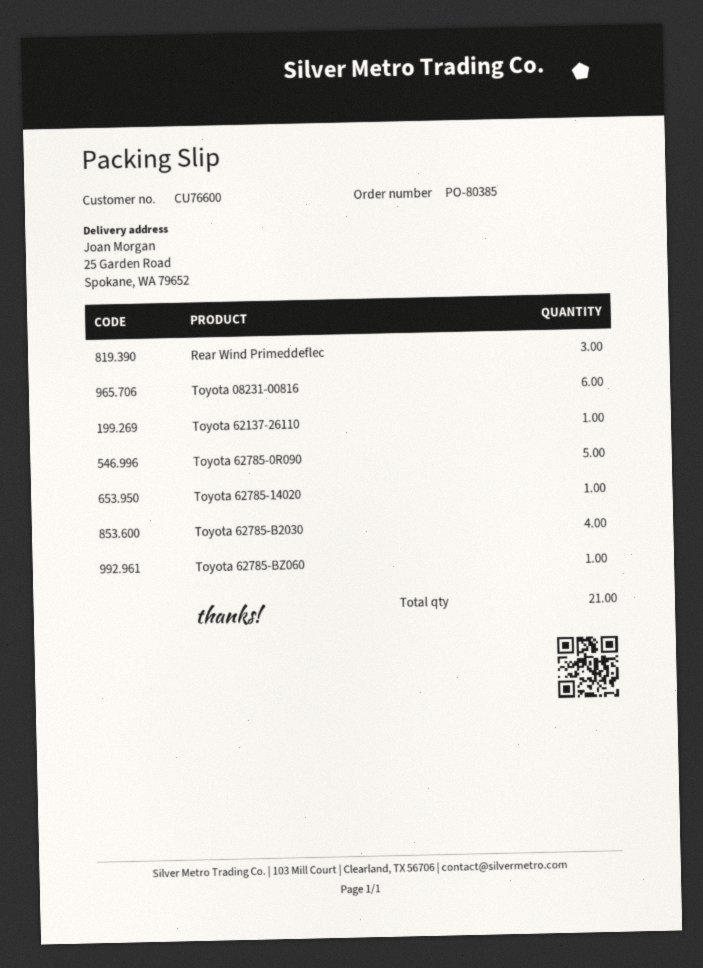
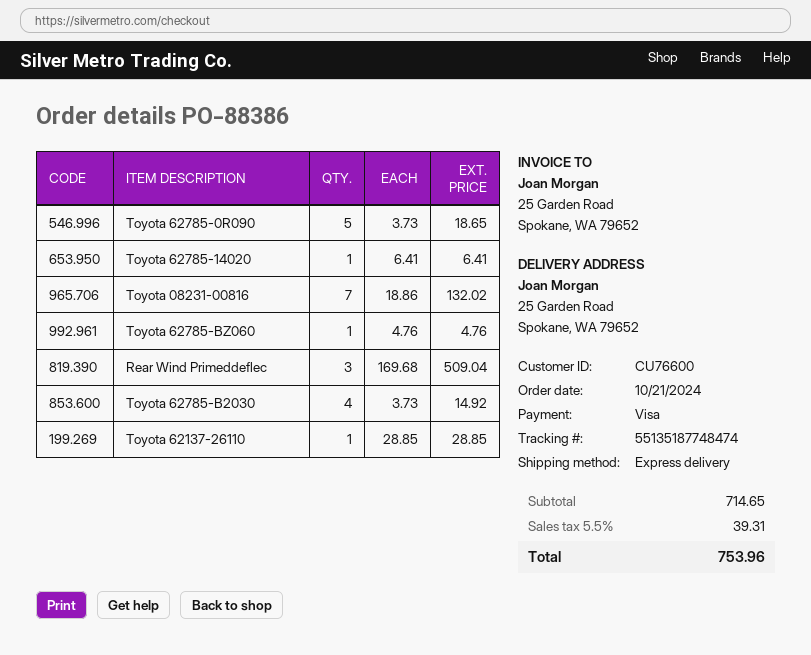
order number: PO-80385 -> PO-88386
Toyota 08231-00816: 6 -> 7

